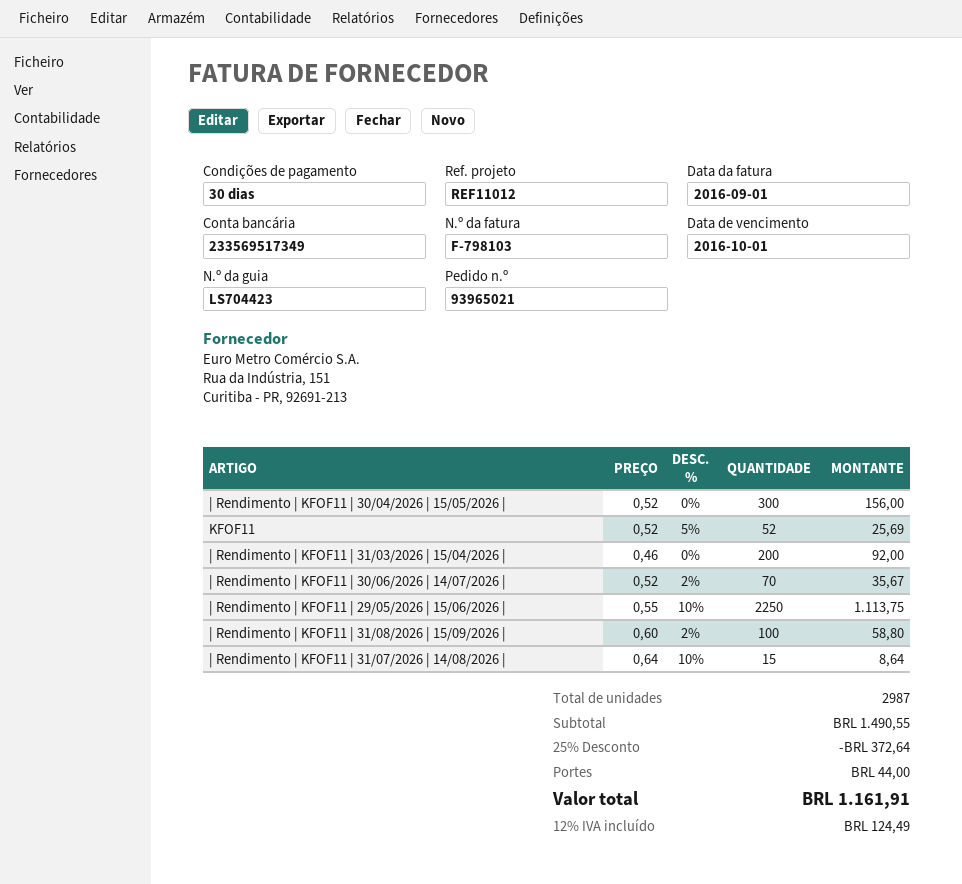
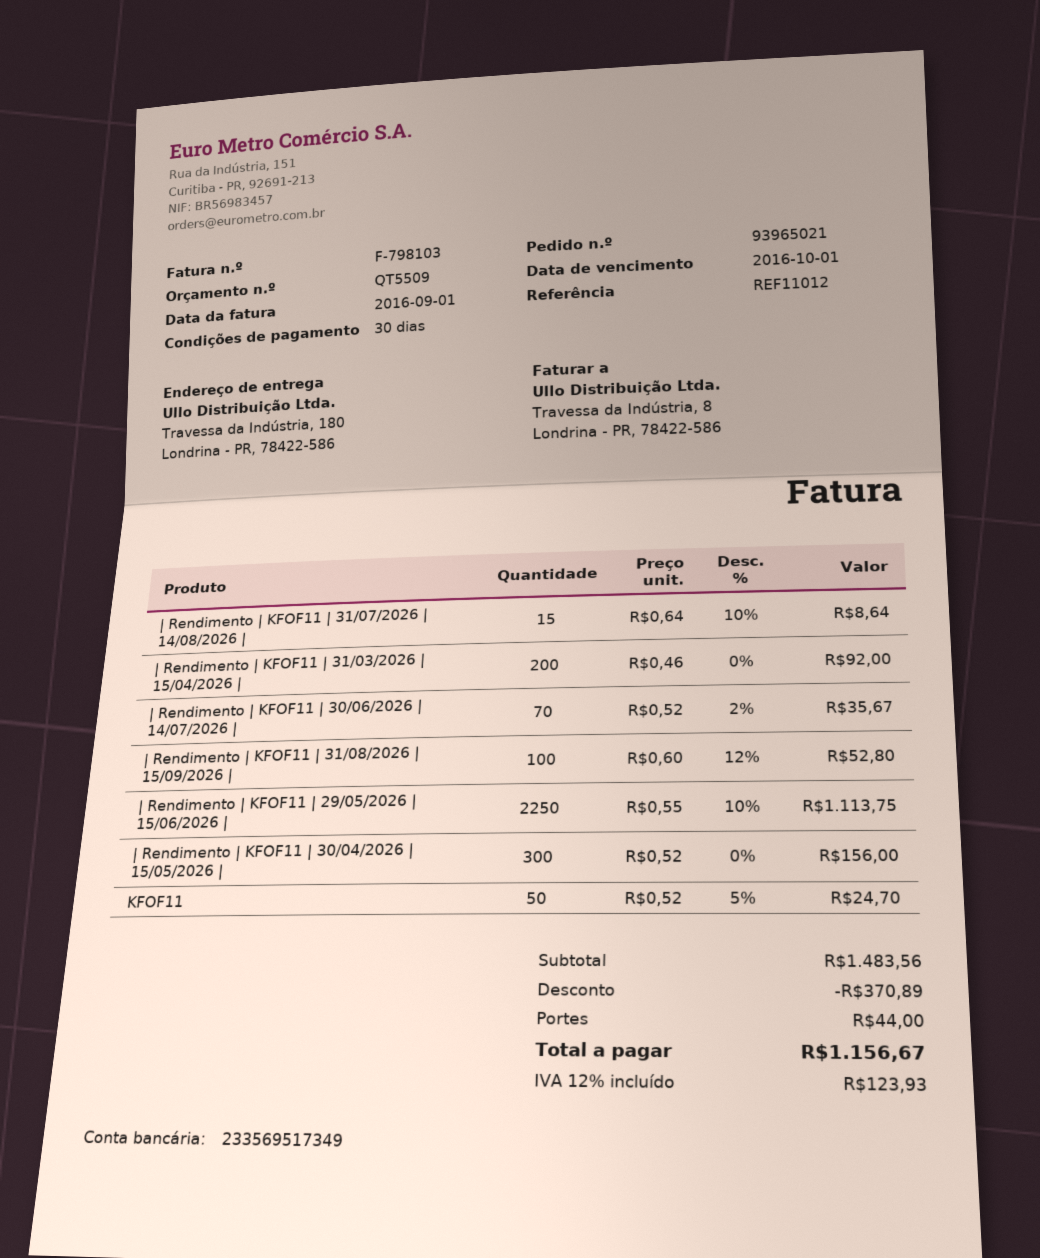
KFOF11: 52 x 0.52 - 5% = 25.69 -> 50 x 0.52 - 5% = 24.70
| Rendimento | KFOF11 | 31/08/2026 | 15/09/2026 |: 100 x 0.60 - 2% = 58.80 -> 100 x 0.60 - 12% = 52.80
subtotal: 1490.55 -> 1483.56
discount: 372.64 -> 370.89
tax: 12% = 124.49 -> 12% = 123.93
total: 1161.91 -> 1156.67

